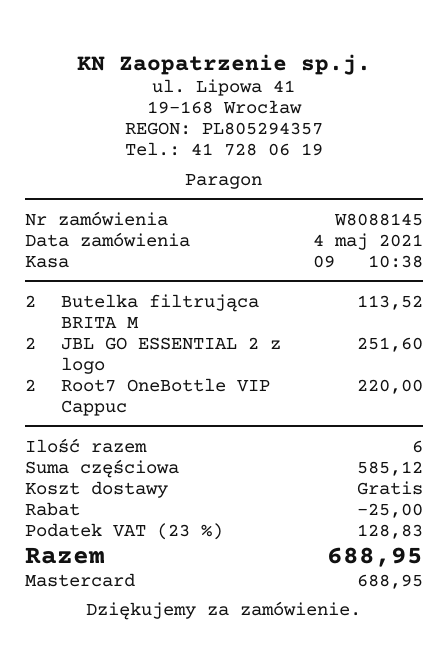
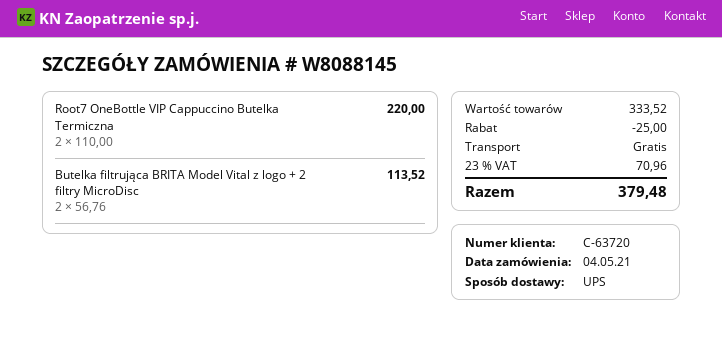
JBL GO ESSENTIAL 2 z logo: 2 for 251.60 -> none
subtotal: 585.12 -> 333.52
tax: 23% = 128.83 -> 23% = 70.96
total: 688.95 -> 379.48

